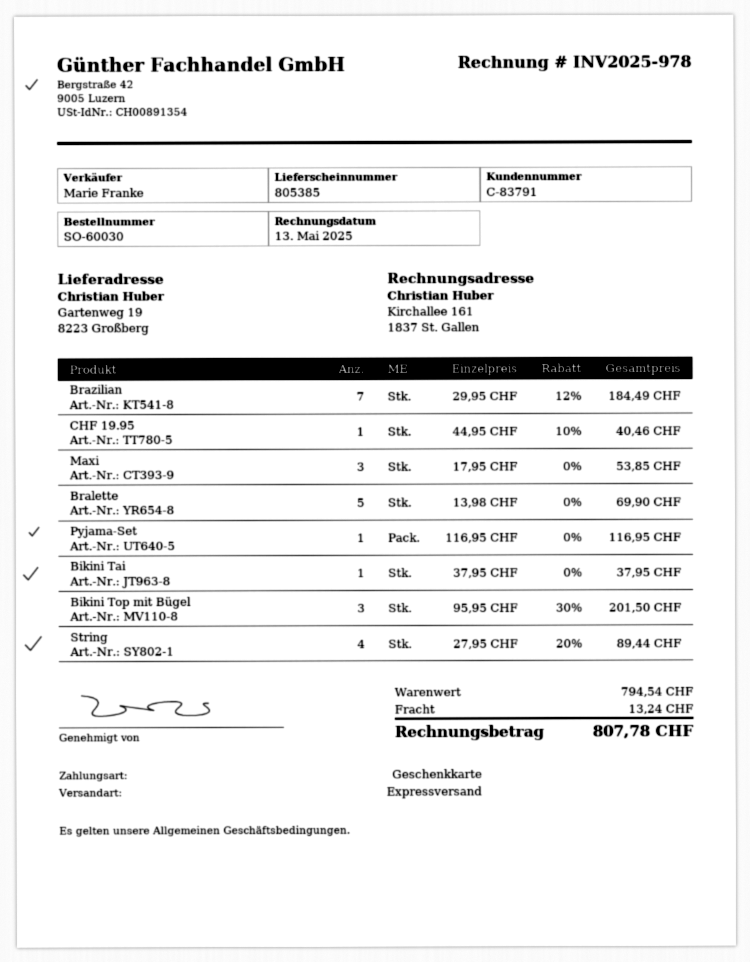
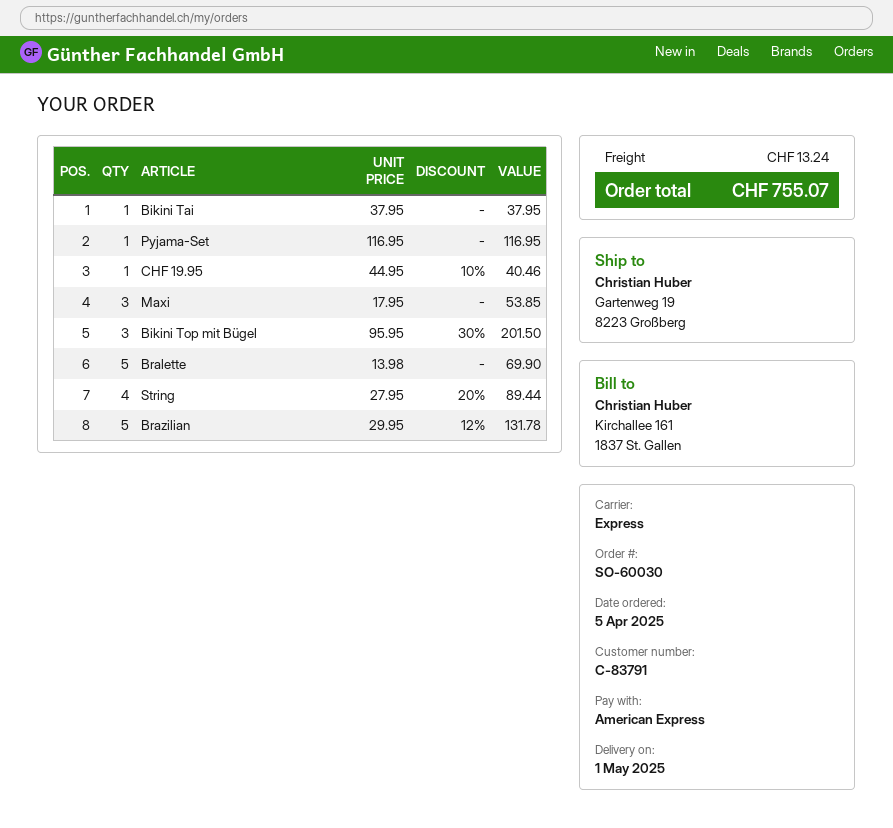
payment method: gift card -> American Express
Brazilian: 7 x 29.95 - 12% = 184.49 -> 5 x 29.95 - 12% = 131.78
total: 807.78 -> 755.07

